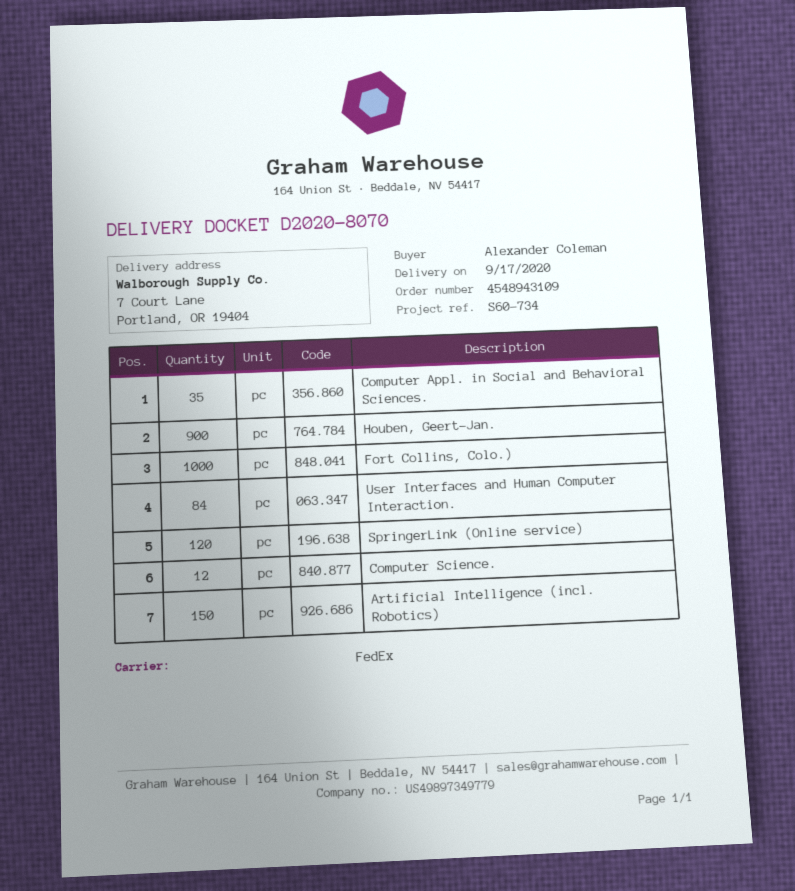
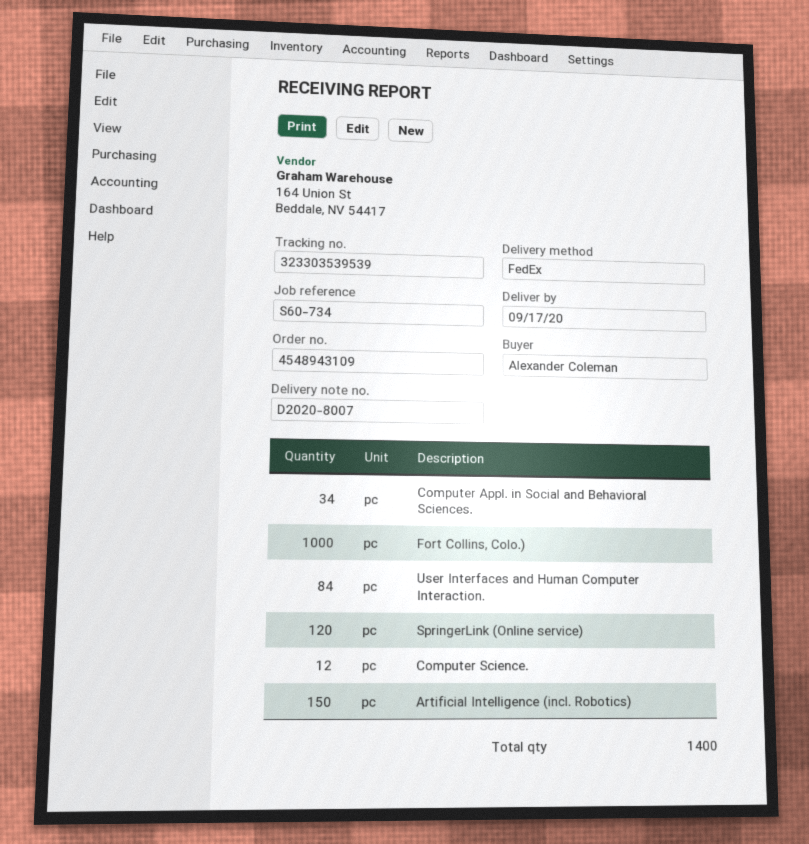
delivery note number: D2020-8070 -> D2020-8007
Computer Appl. in Social and Behavioral Sciences.: 35 -> 34
Houben, Geert-Jan.: 900 -> none

